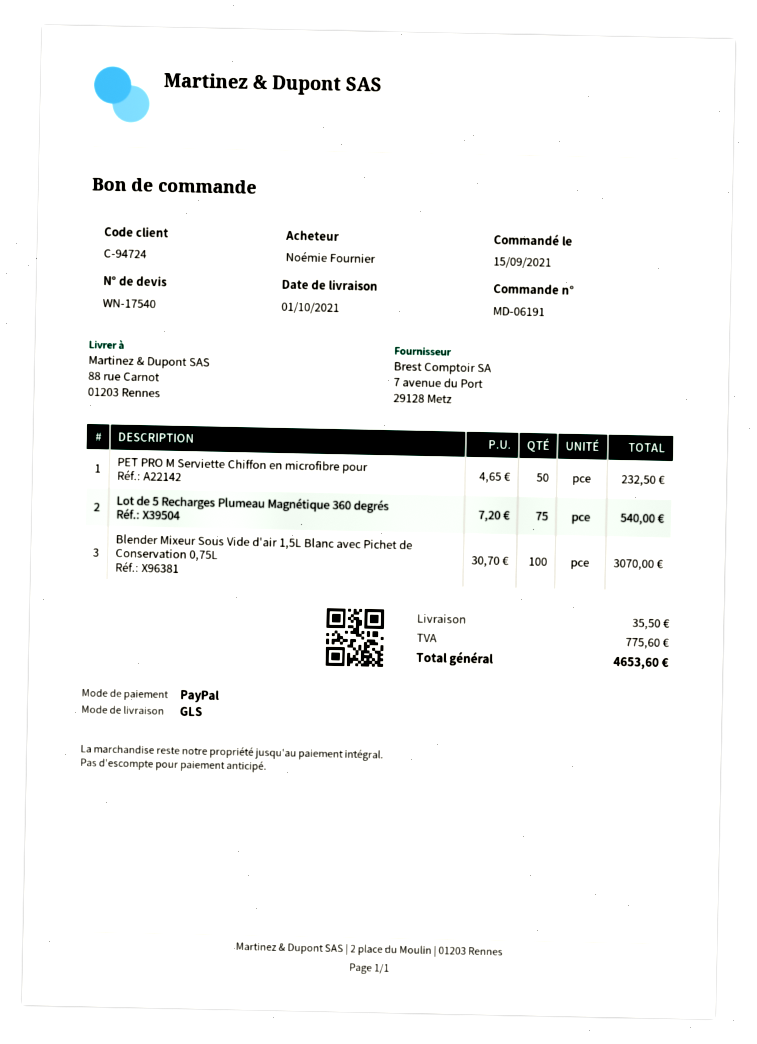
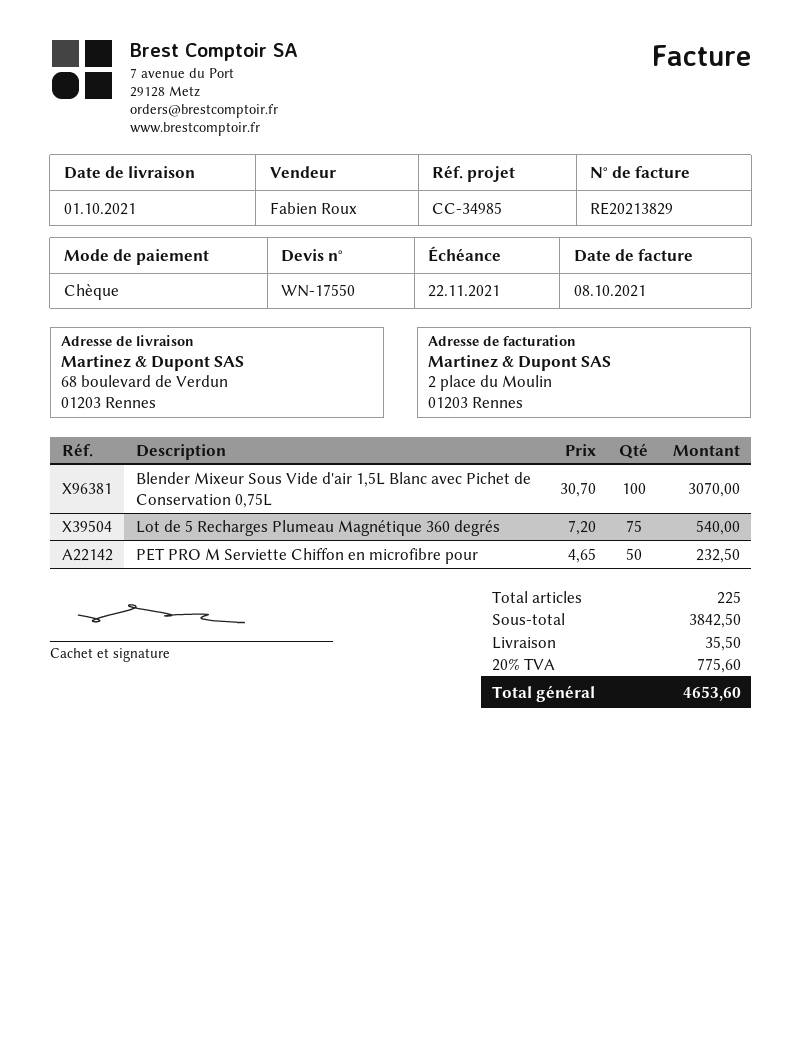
quote number: WN-17540 -> WN-17550
payment method: PayPal -> cheque
ship to: 88 rue Carnot, 01203 Rennes -> 68 boulevard de Verdun, 01203 Rennes

